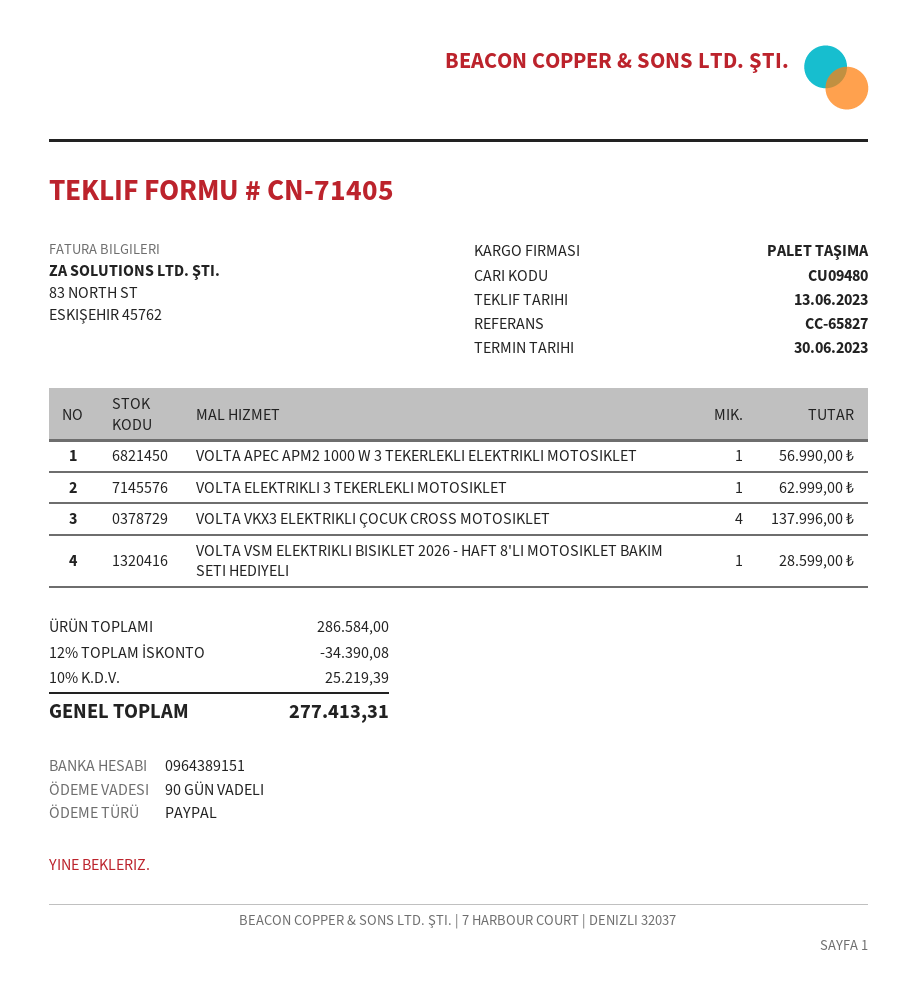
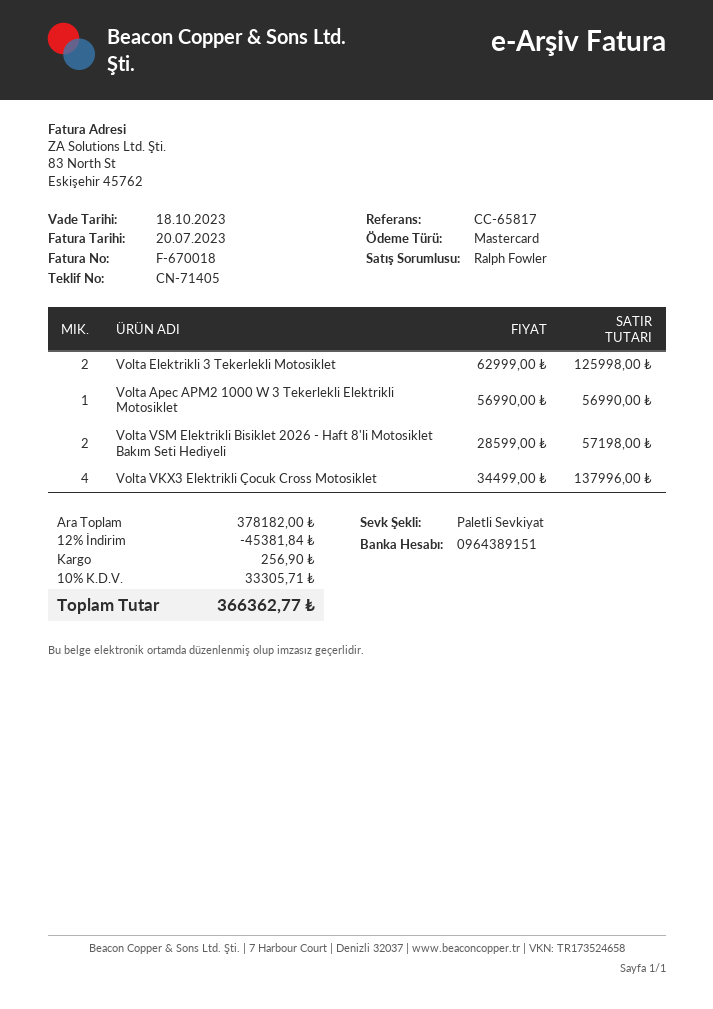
reference: CC-65827 -> CC-65817
payment method: PayPal -> Mastercard
VOLTA ELEKTRIKLI 3 TEKERLEKLI MOTOSIKLET: 1 for 62999.00 -> 2 for 125998.00
VOLTA VSM ELEKTRIKLI BISIKLET 2026 - HAFT 8'LI MOTOSIKLET BAKIM SETI HEDIYELI: 1 for 28599.00 -> 2 for 57198.00
subtotal: 286584.00 -> 378182.00
discount: 12% = 34390.08 -> 12% = 45381.84
shipping: none -> 256.90
tax: 10% = 25219.39 -> 10% = 33305.71
total: 277413.31 -> 366362.77

